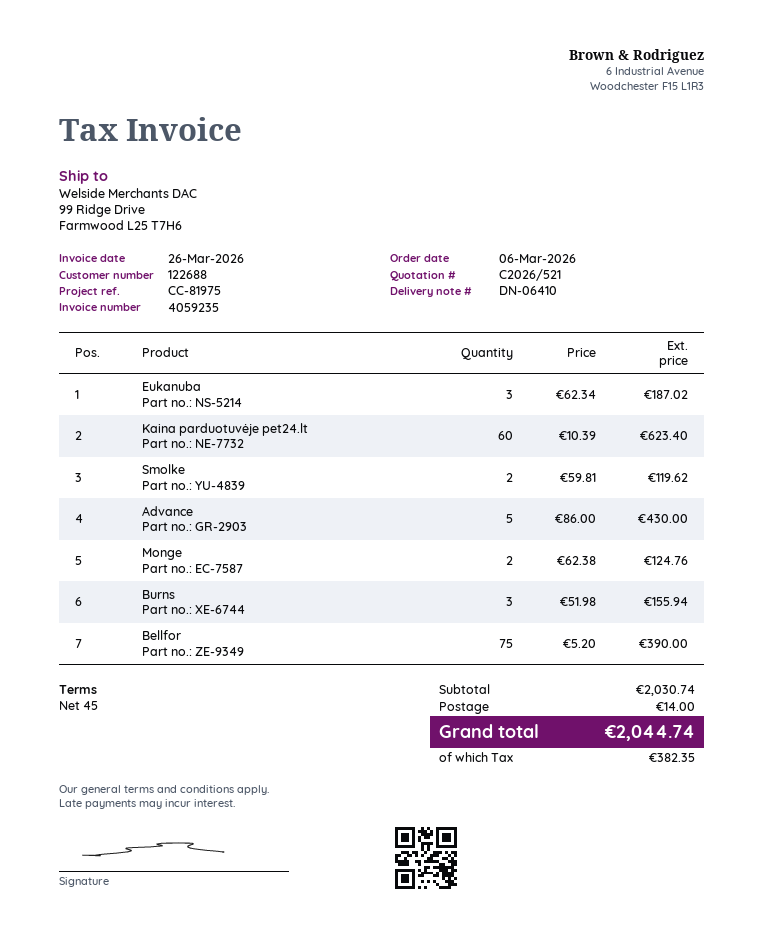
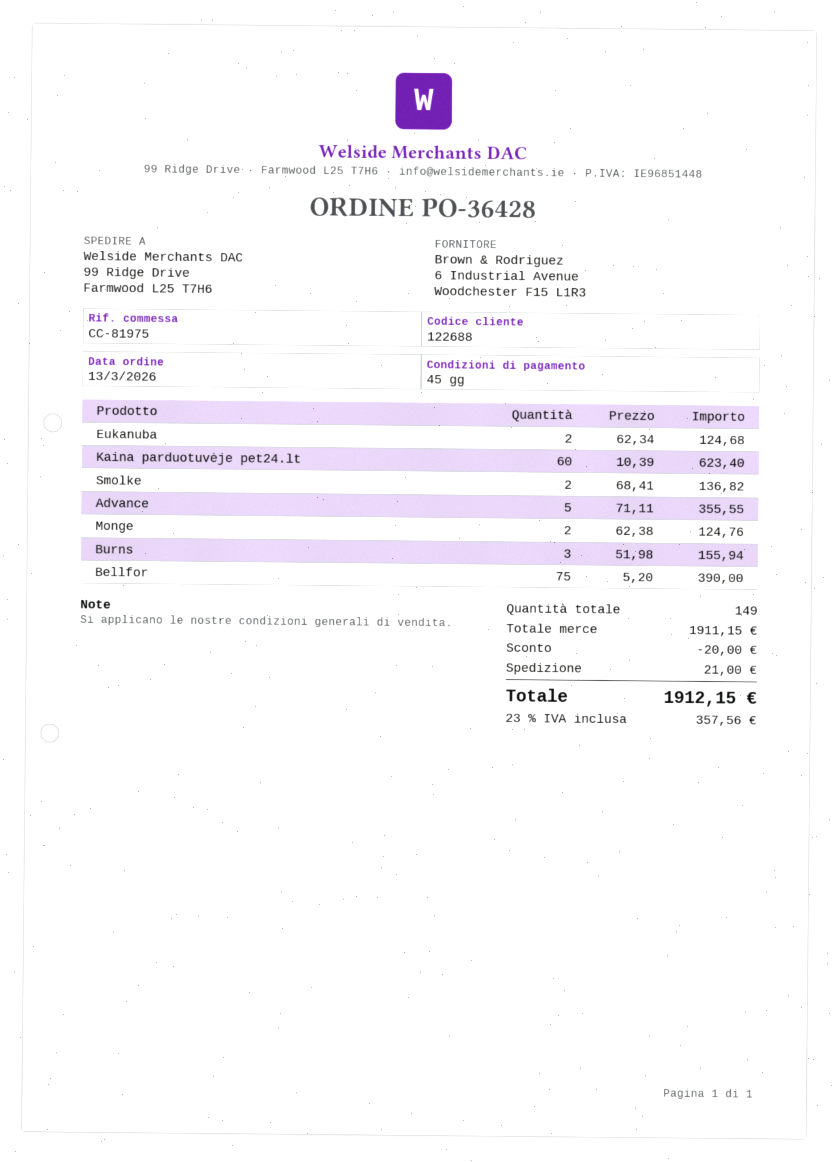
order date: 2026-03-06 -> 2026-03-13
Eukanuba: 3 x 62.34 = 187.02 -> 2 x 62.34 = 124.68
Smolke: 2 x 59.81 = 119.62 -> 2 x 68.41 = 136.82
Advance: 5 x 86.00 = 430.00 -> 5 x 71.11 = 355.55
subtotal: 2030.74 -> 1911.15
discount: none -> 20.00
shipping: 14.00 -> 21.00
tax: 382.35 -> 357.56
total: 2044.74 -> 1912.15

